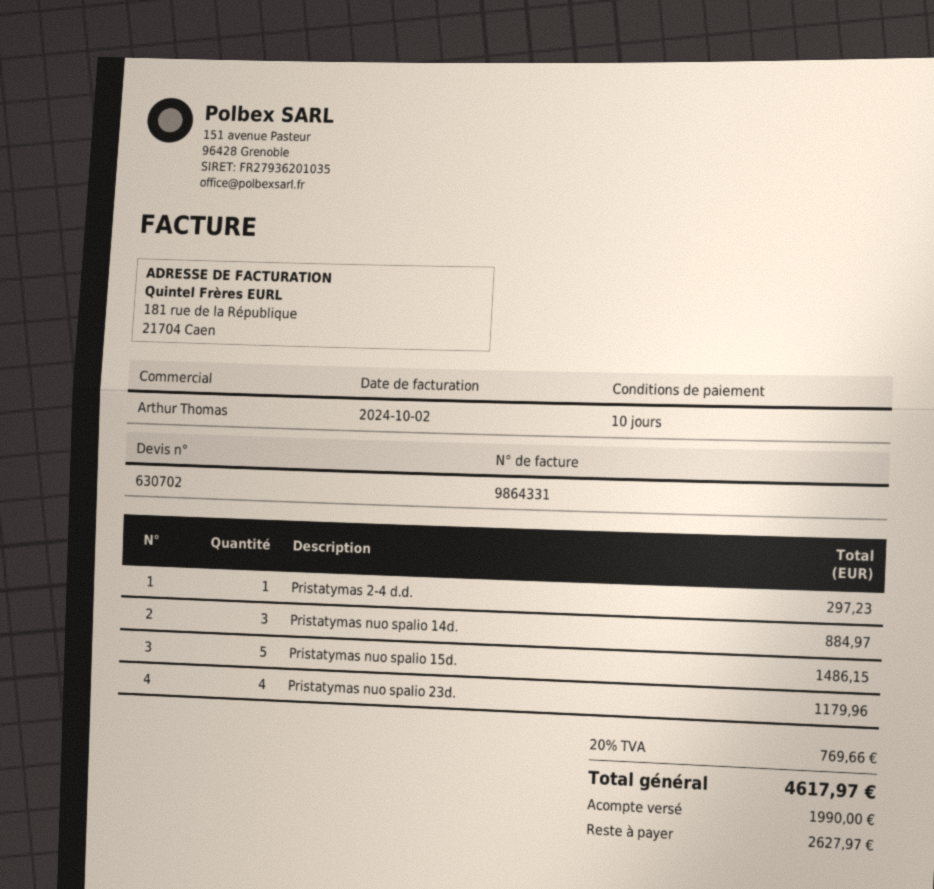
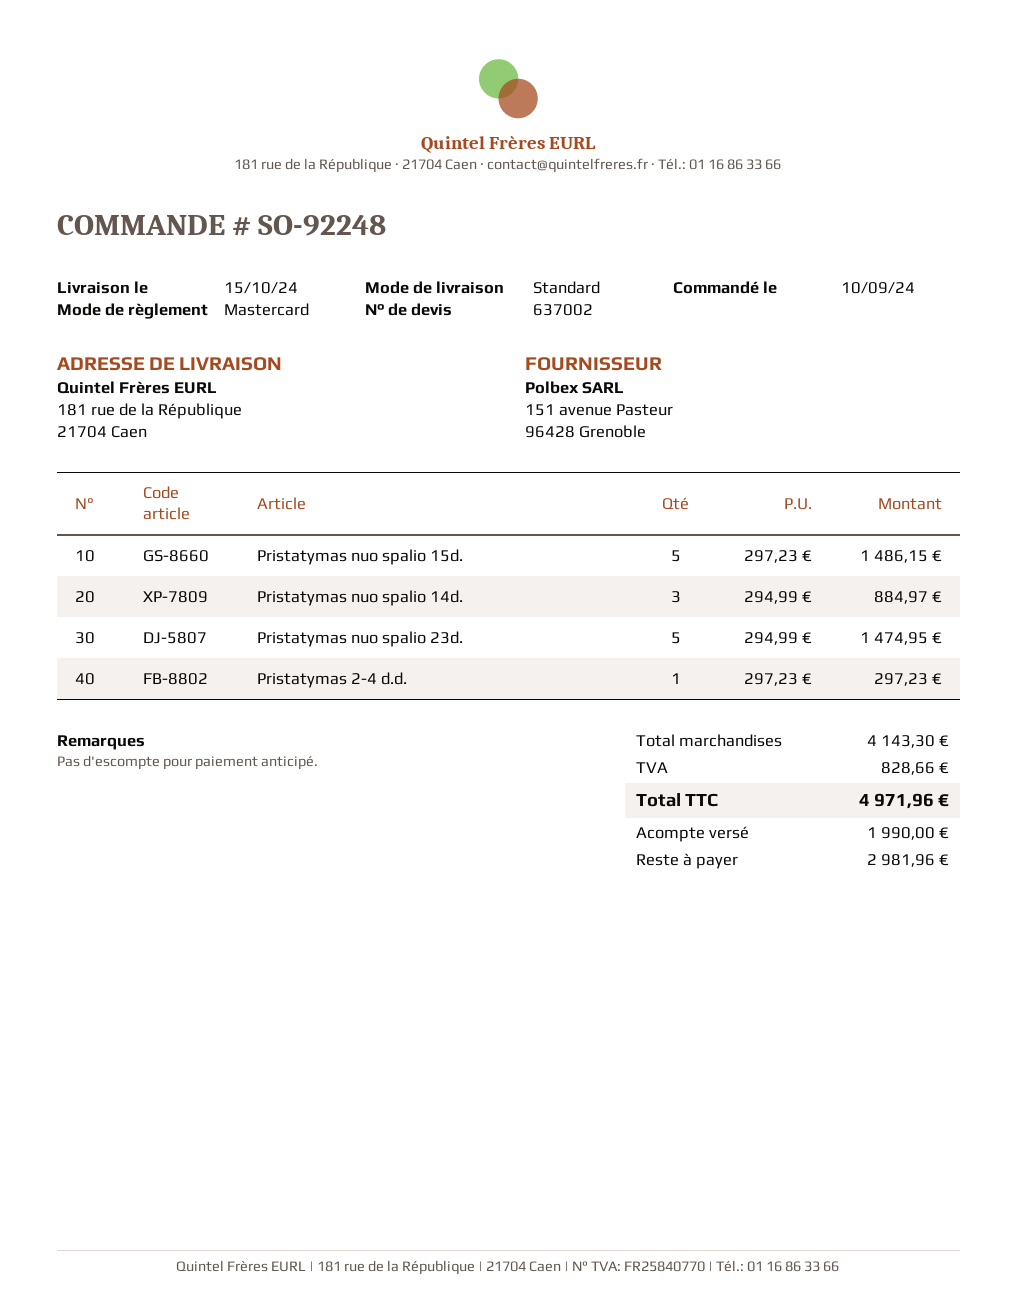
quote number: 630702 -> 637002
Pristatymas nuo spalio 23d.: 4 for 1179.96 -> 5 for 1474.95
tax: 769.66 -> 828.66
total: 4617.97 -> 4971.96
balance: 2627.97 -> 2981.96

